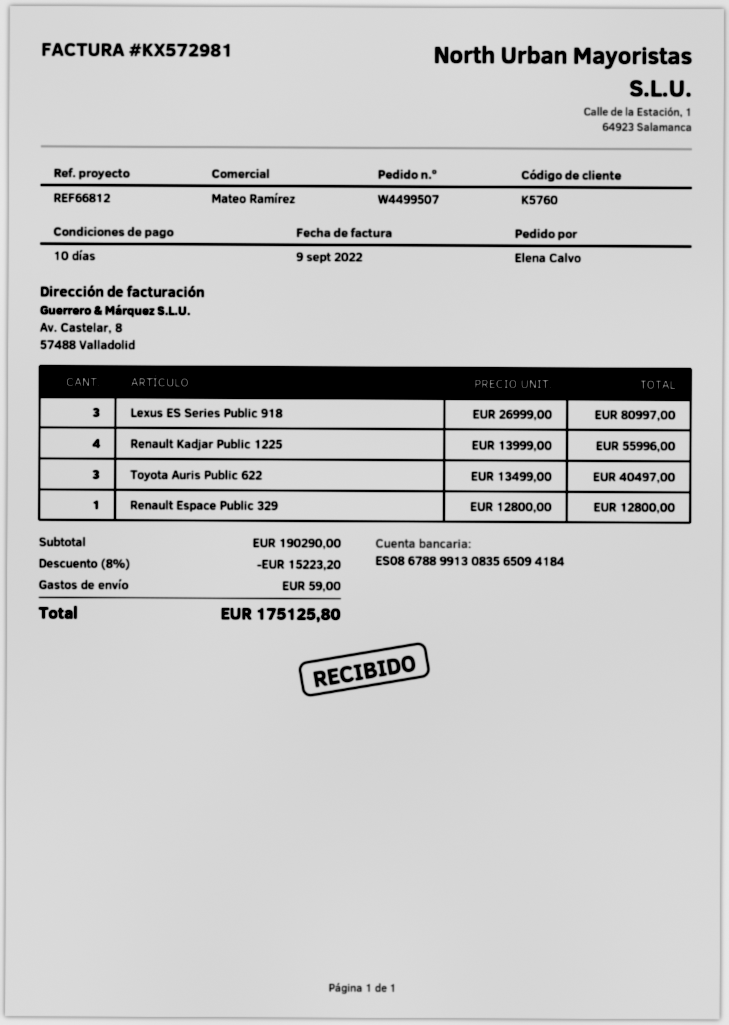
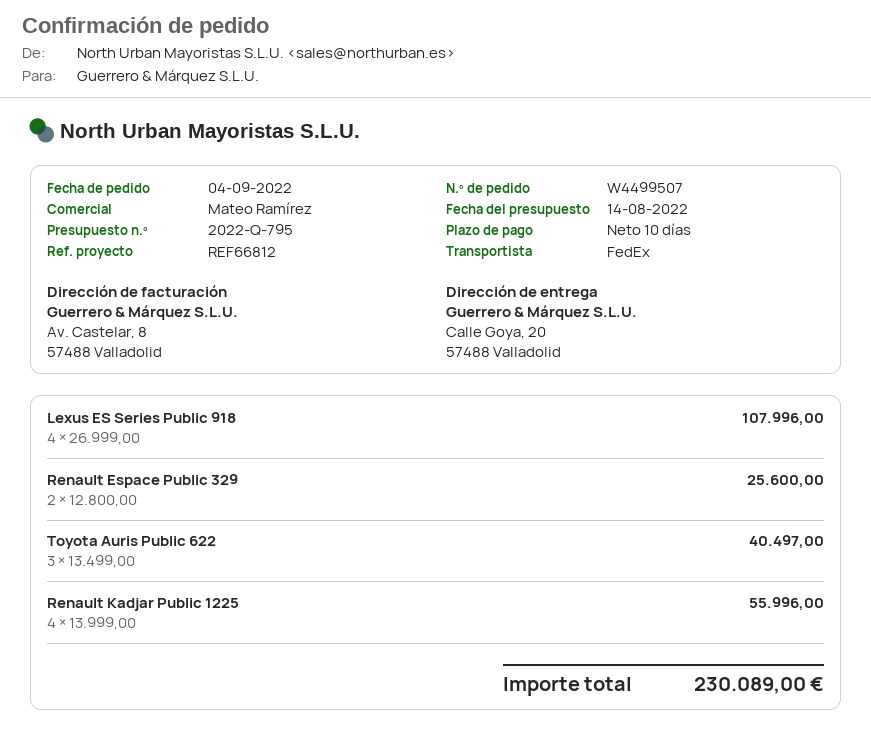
Lexus ES Series Public 918: 3 x 26999.00 = 80997.00 -> 4 x 26999.00 = 107996.00
Renault Espace Public 329: 1 x 12800.00 = 12800.00 -> 2 x 12800.00 = 25600.00
discount: 8% = 15223.20 -> none
shipping: 59.00 -> none
total: 175125.80 -> 230089.00

